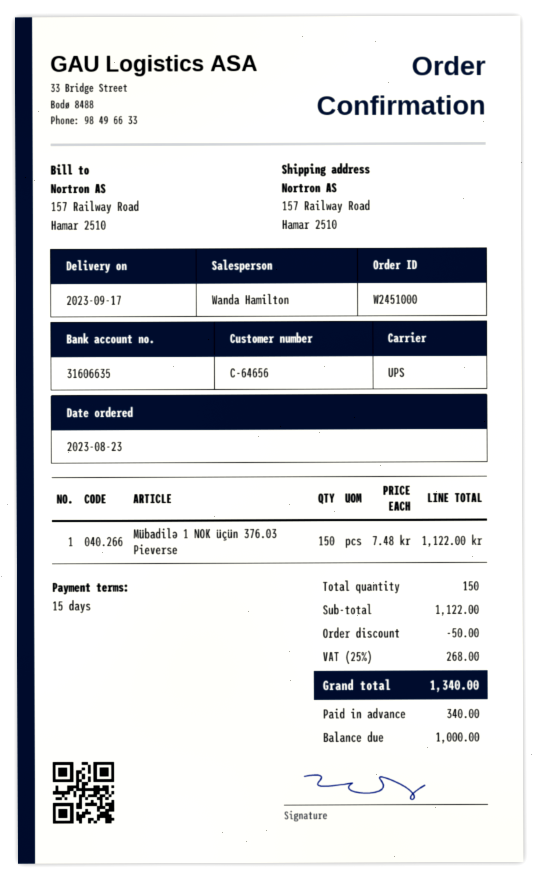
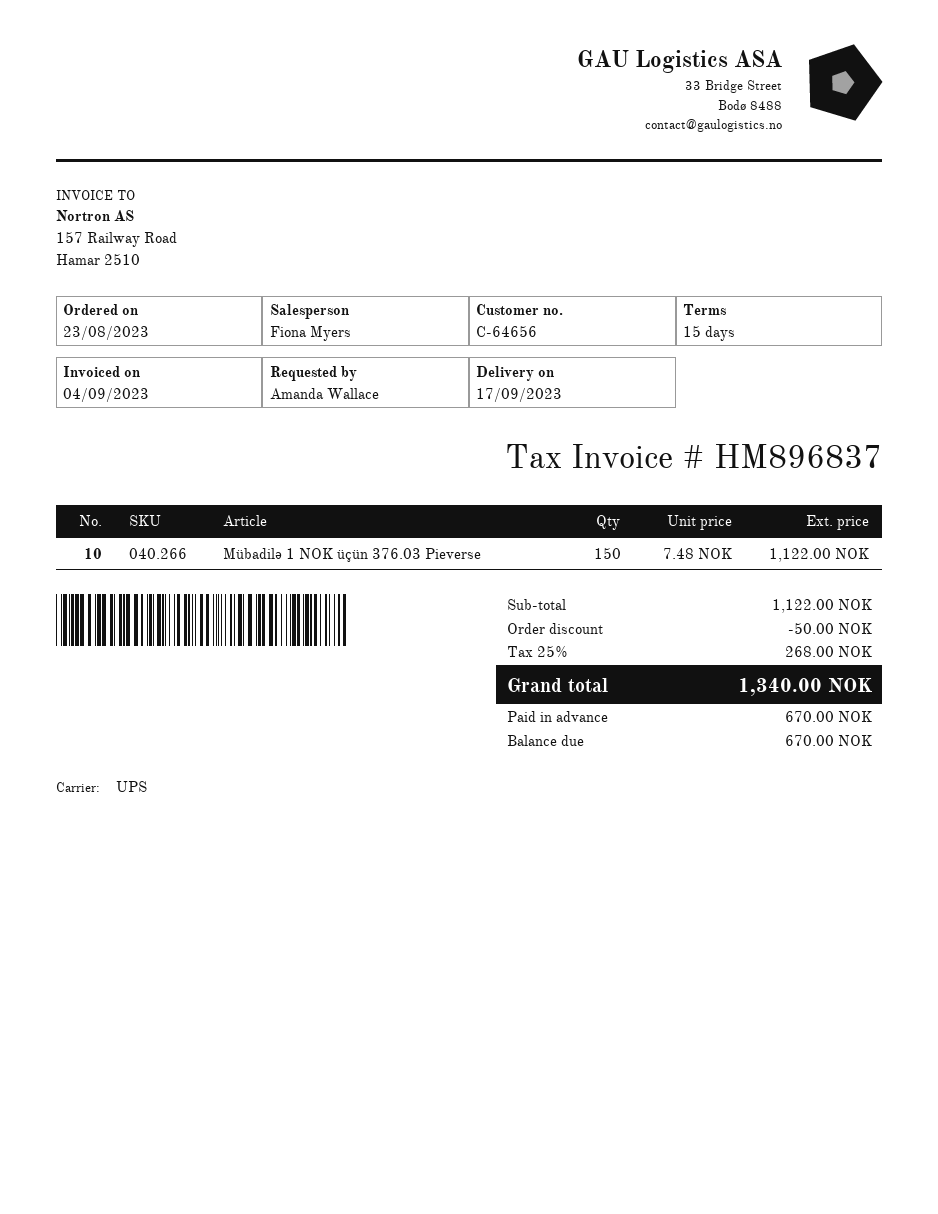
sales rep: Wanda Hamilton -> Fiona Myers
deposit: 340.00 -> 670.00
balance: 1000.00 -> 670.00

